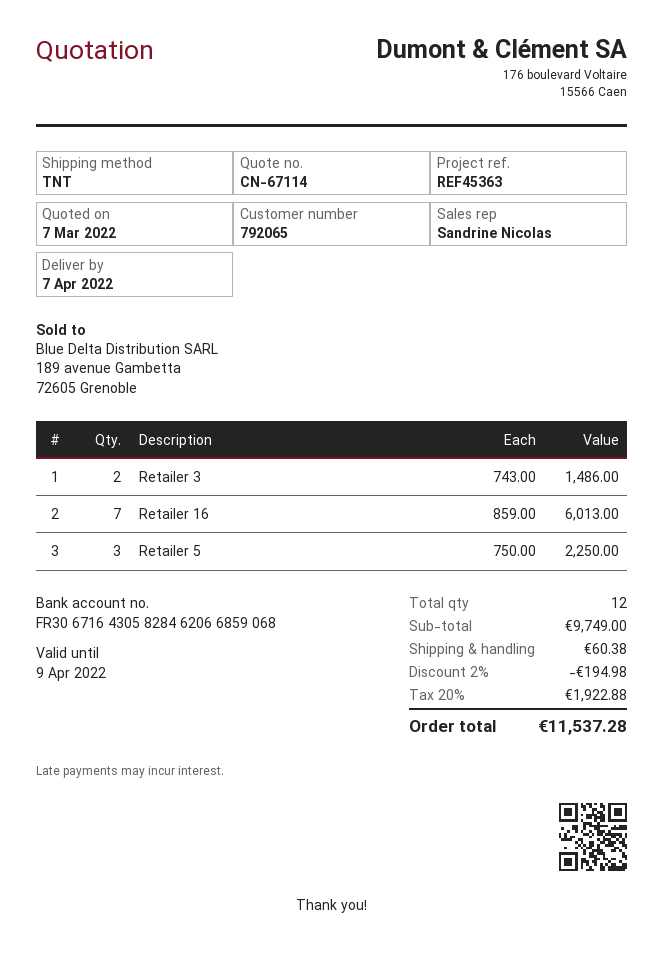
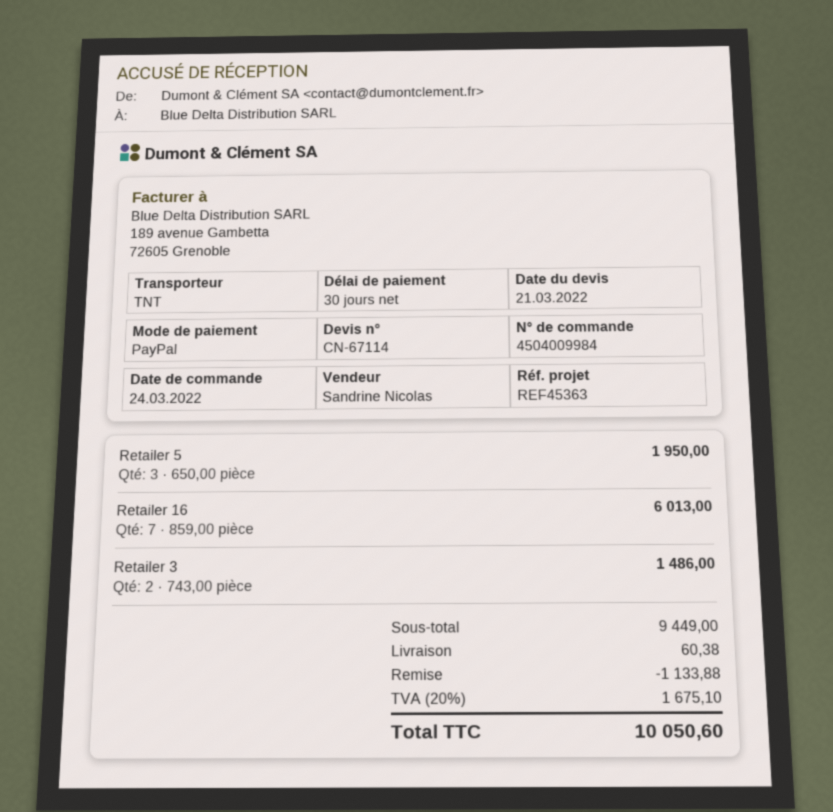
quote date: 2022-03-07 -> 2022-03-21
Retailer 5: 3 x 750.00 = 2250.00 -> 3 x 650.00 = 1950.00
subtotal: 9749.00 -> 9449.00
discount: 194.98 -> 1133.88
tax: 20% = 1922.88 -> 20% = 1675.10
total: 11537.28 -> 10050.60

